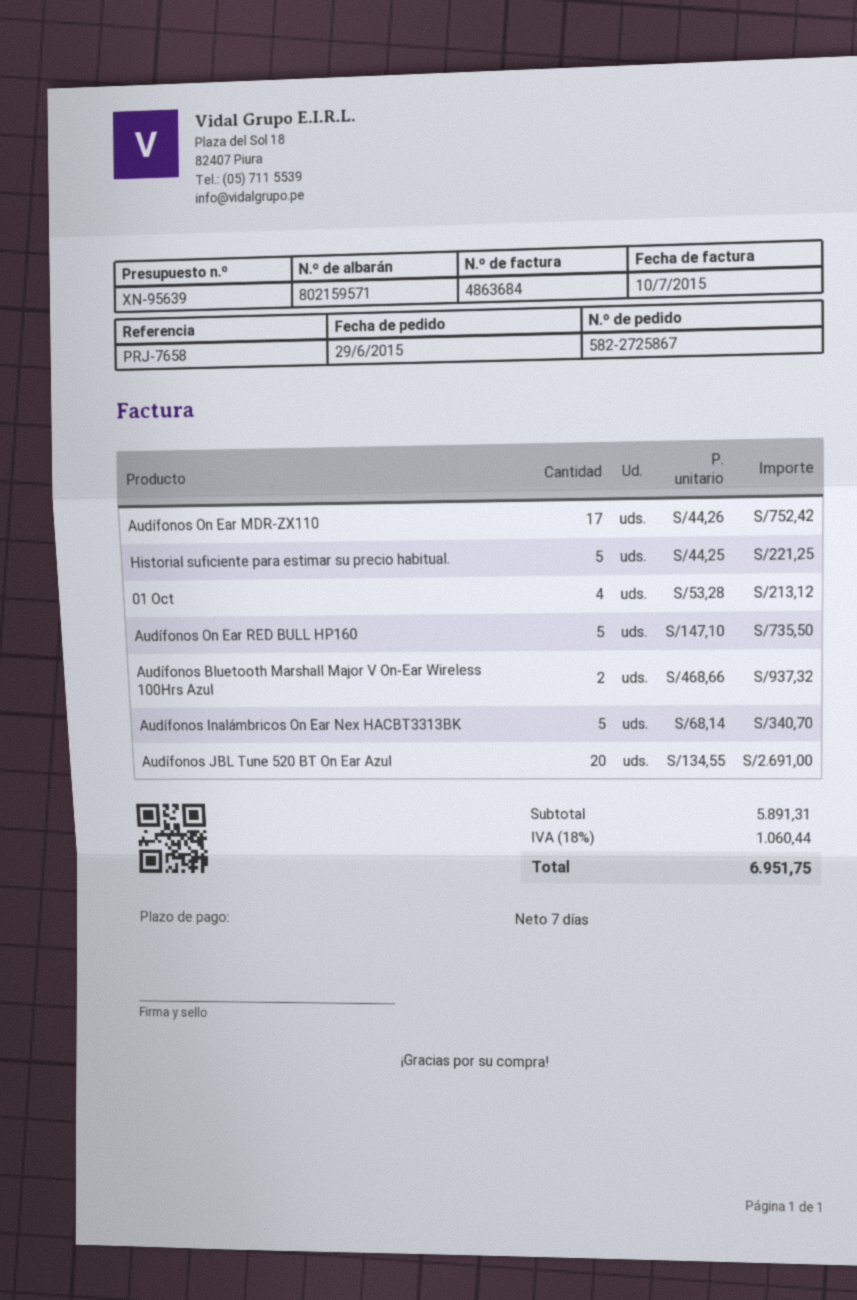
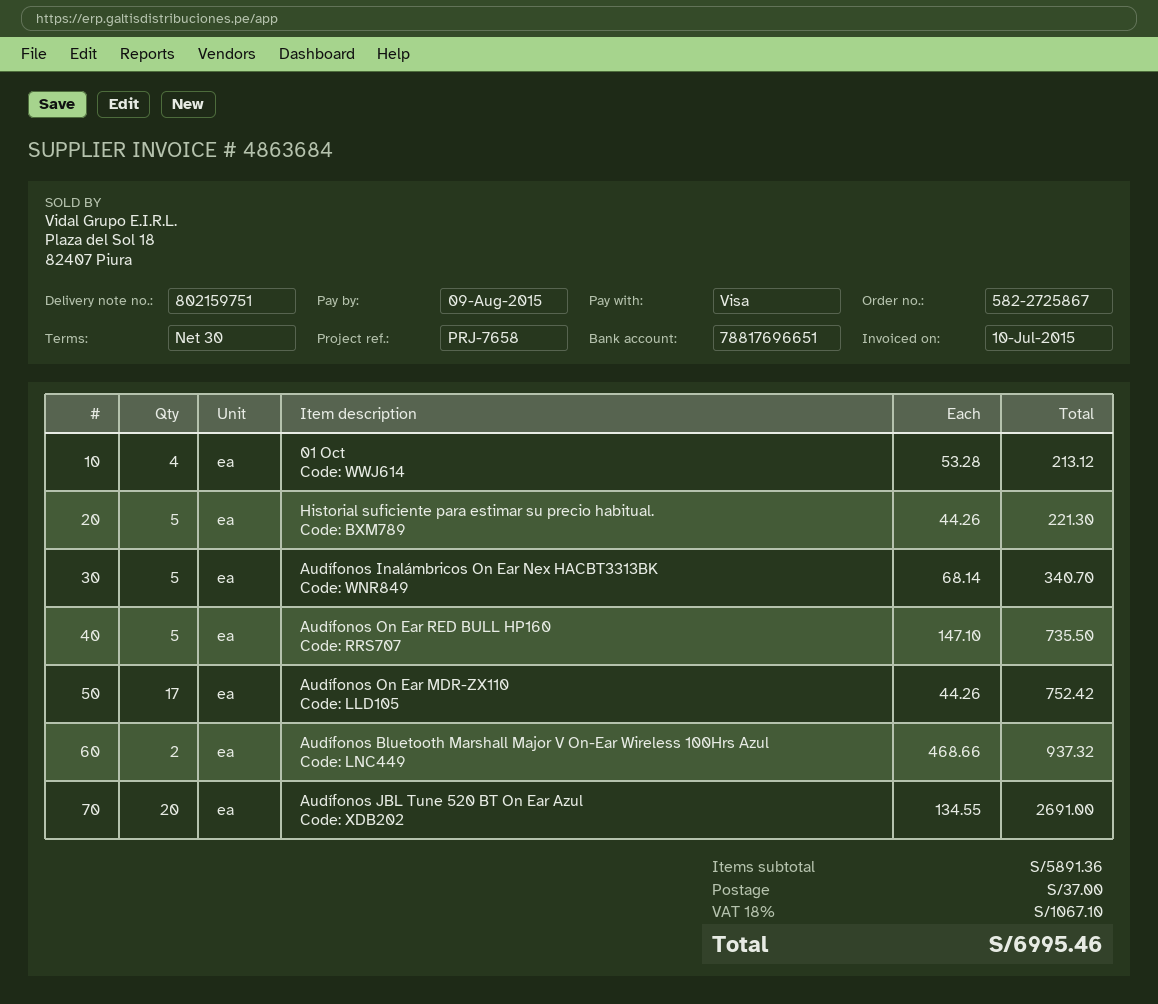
delivery note number: 802159571 -> 802159751
payment terms: 7 days -> 30 days
Historial suficiente para estimar su precio habitual.: 5 x 44.25 = 221.25 -> 5 x 44.26 = 221.30
subtotal: 5891.31 -> 5891.36
shipping: none -> 37.00
tax: 18% = 1060.44 -> 18% = 1067.10
total: 6951.75 -> 6995.46

